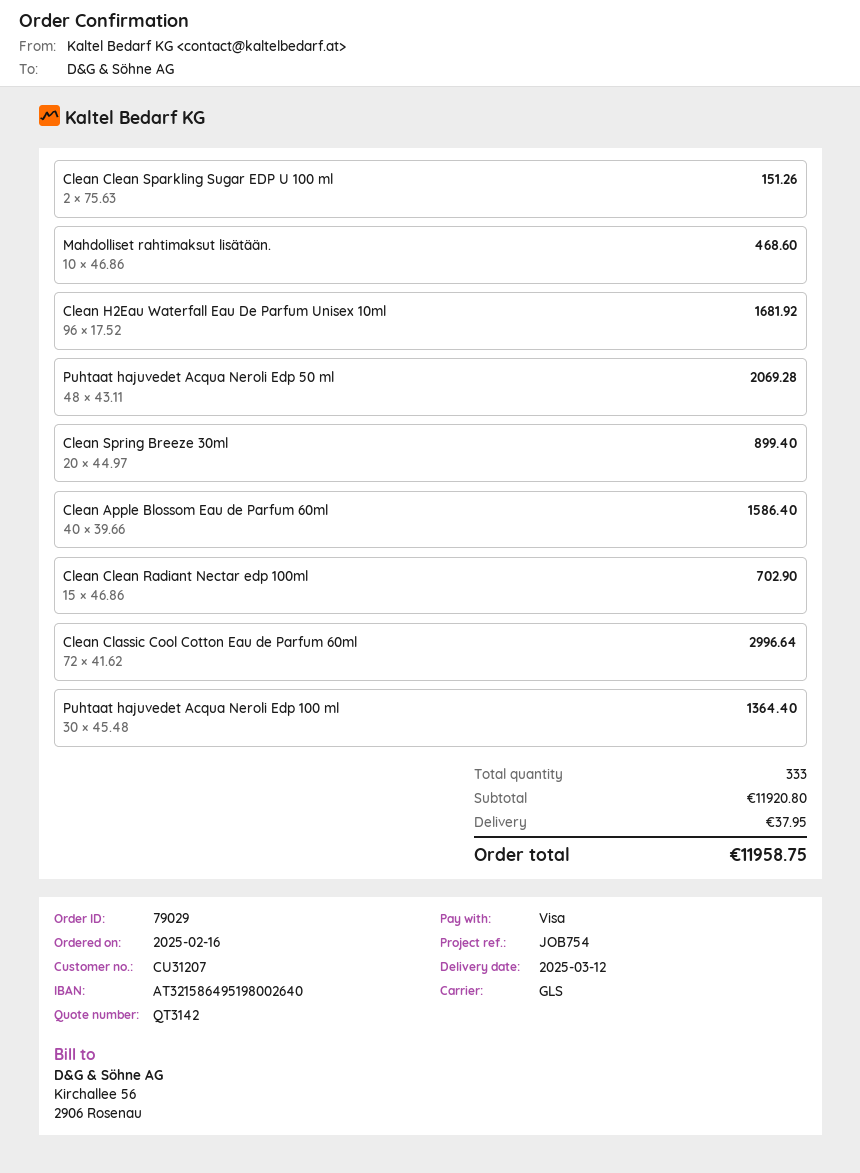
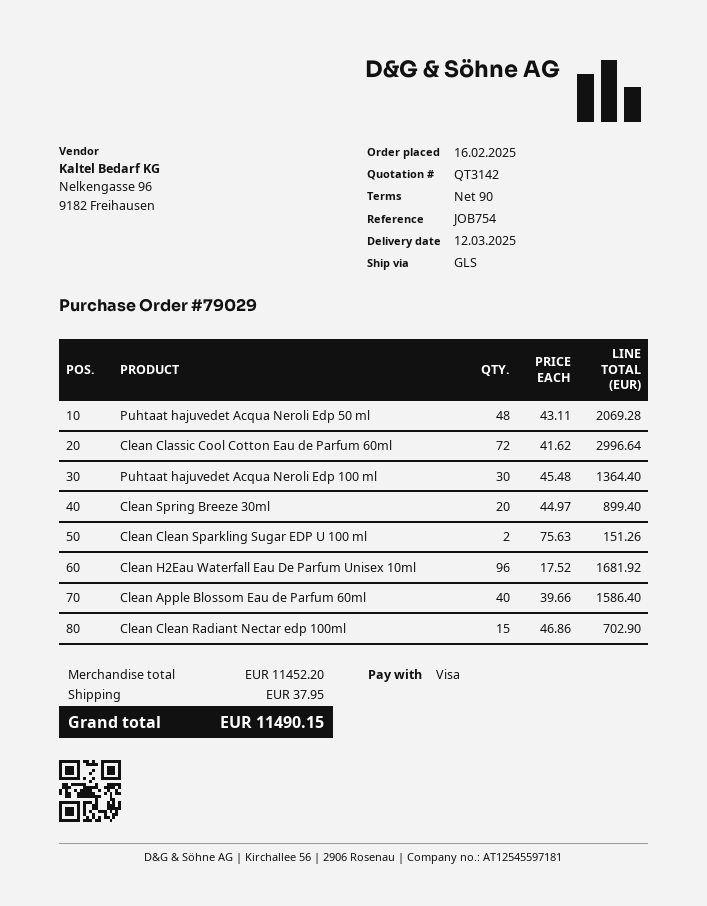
Mahdolliset rahtimaksut lisätään.: 10 x 46.86 = 468.60 -> none
subtotal: 11920.80 -> 11452.20
total: 11958.75 -> 11490.15

